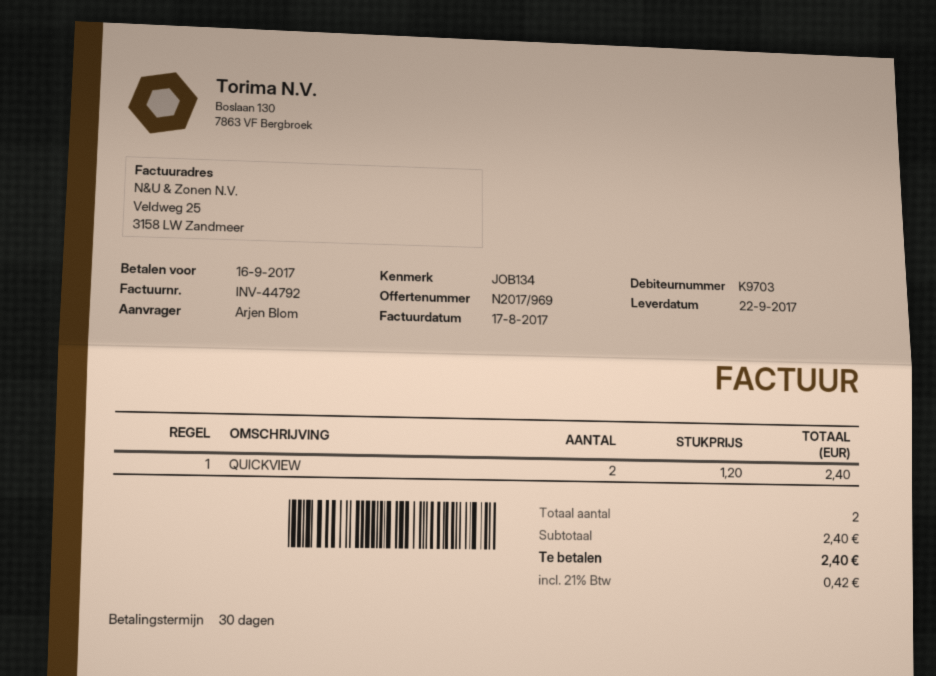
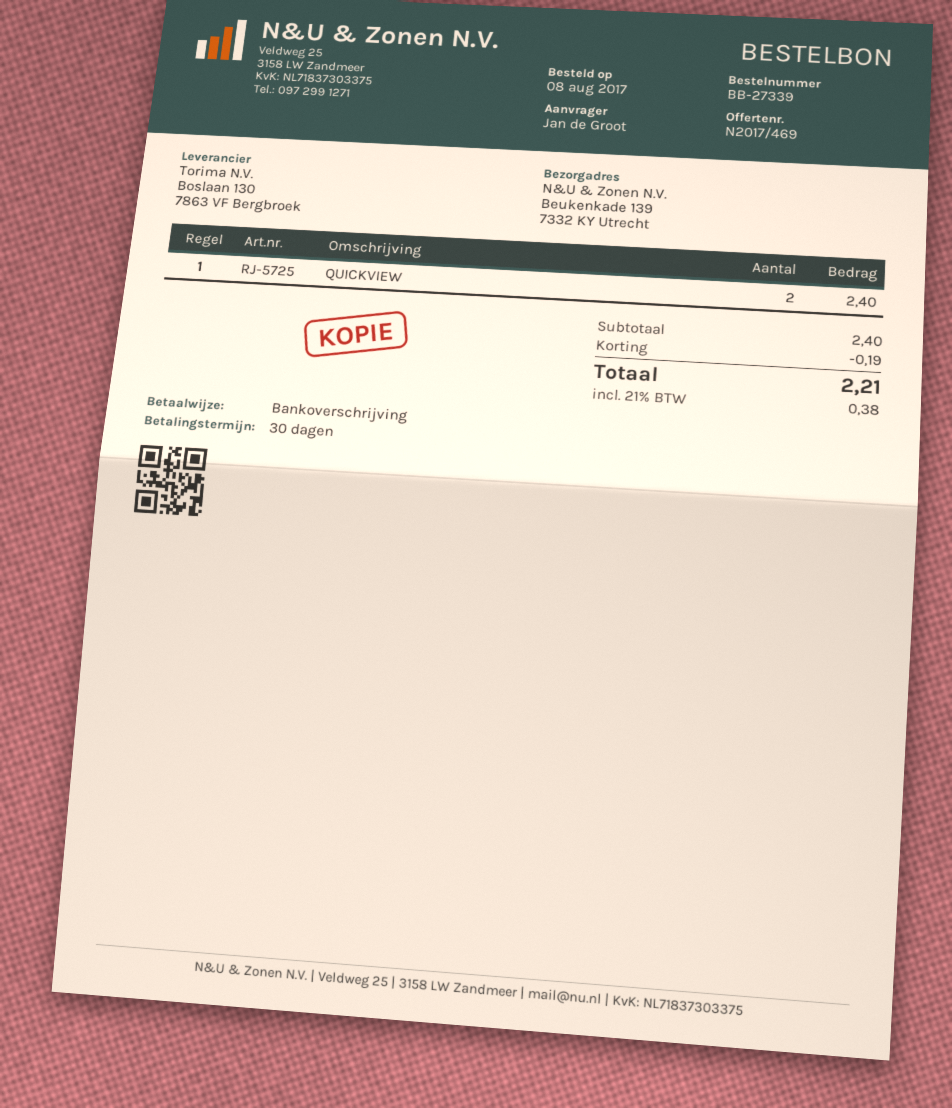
quote number: N2017/969 -> N2017/469
ordered by: Arjen Blom -> Jan de Groot
discount: none -> 0.19
tax: 21% = 0.42 -> 21% = 0.38
total: 2.40 -> 2.21

